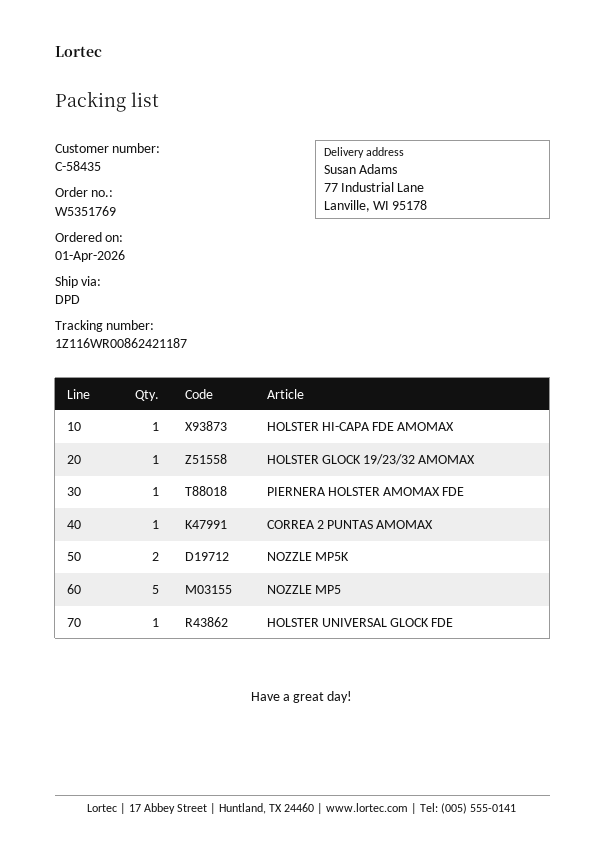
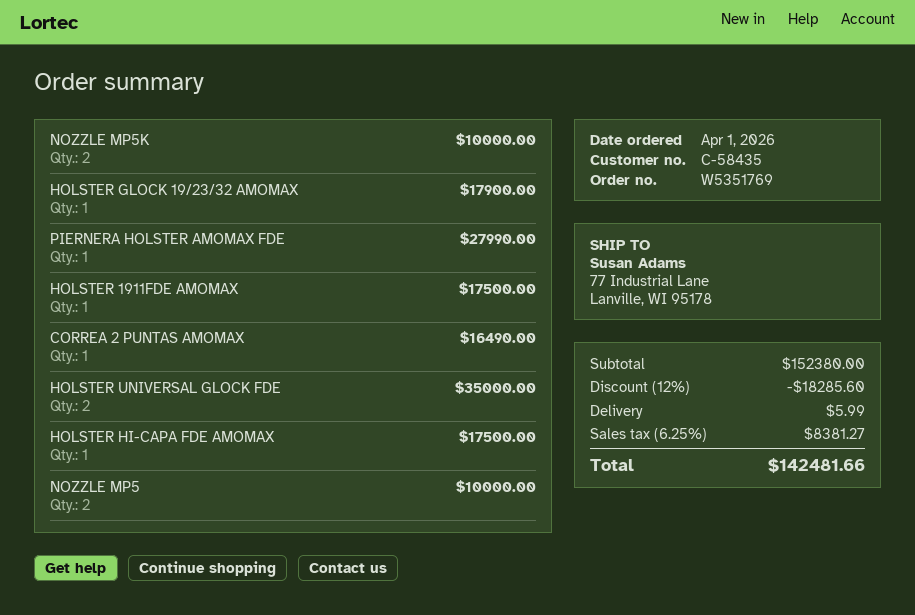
NOZZLE MP5: 5 -> 2
HOLSTER UNIVERSAL GLOCK FDE: 1 -> 2
HOLSTER 1911FDE AMOMAX: none -> 1

